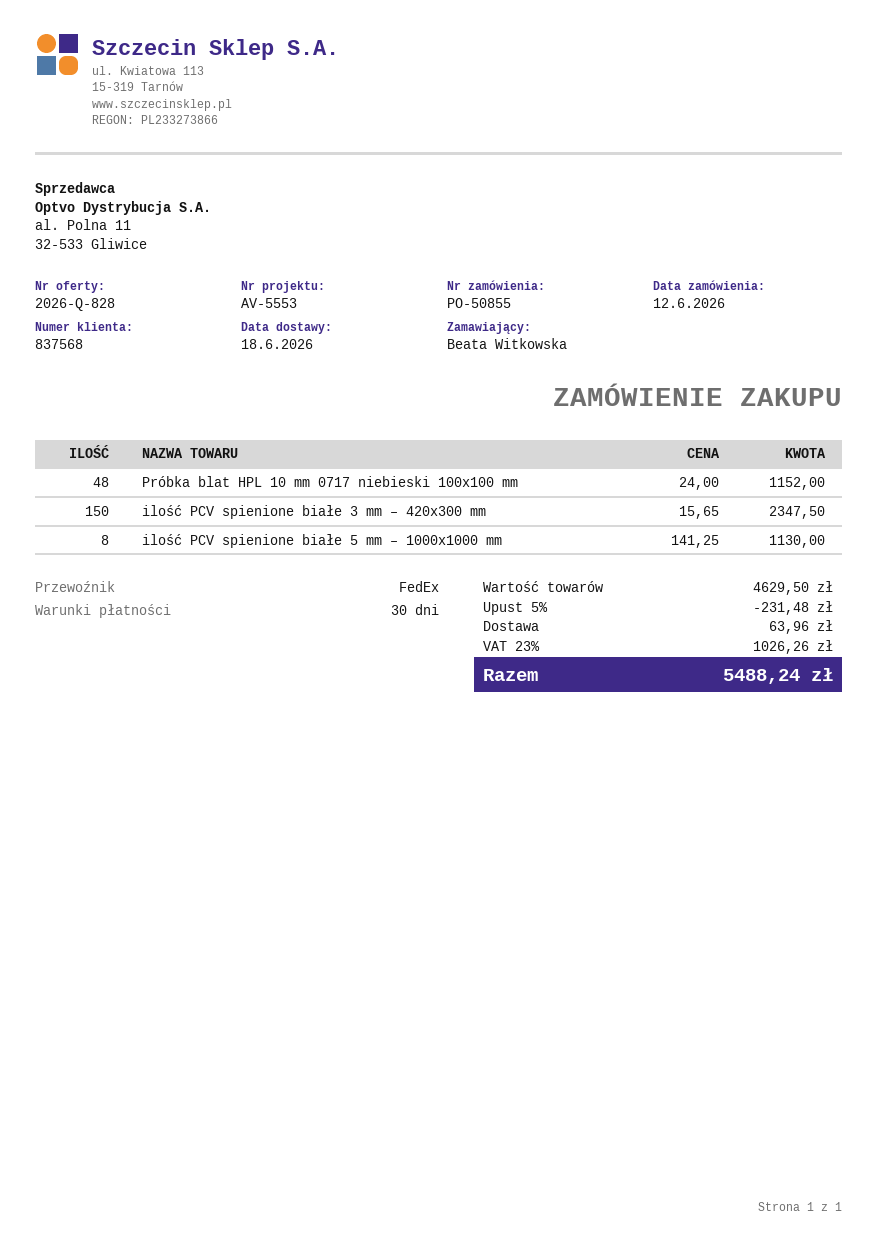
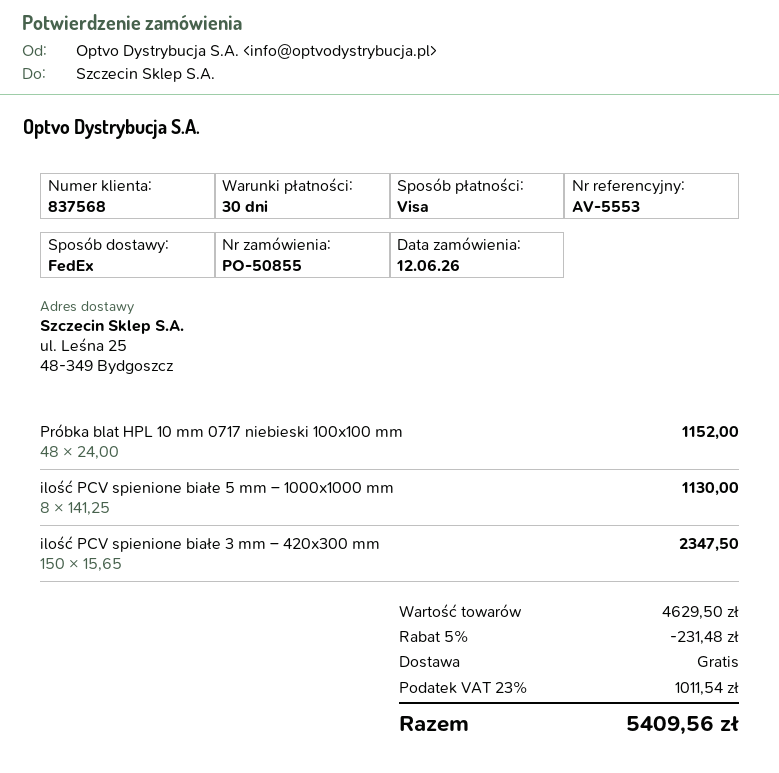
shipping: 63.96 -> 0.00
tax: 23% = 1026.26 -> 23% = 1011.54
total: 5488.24 -> 5409.56

